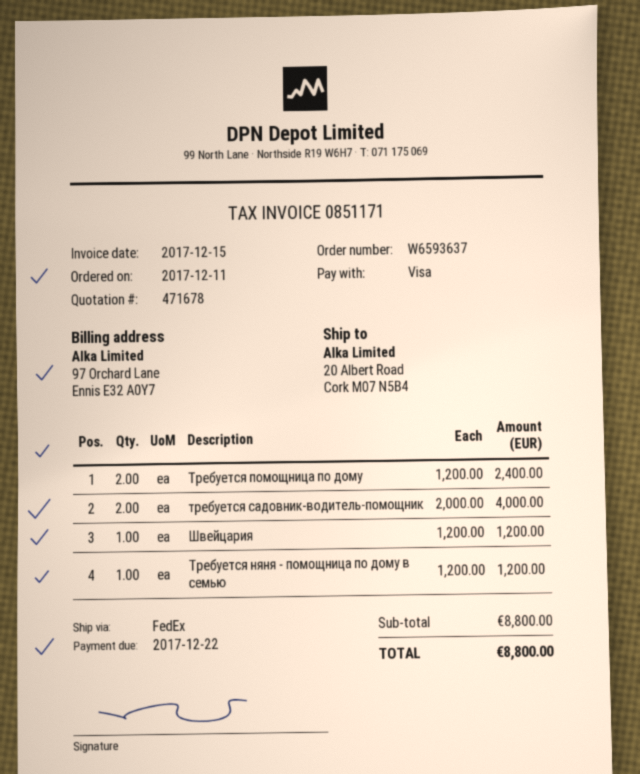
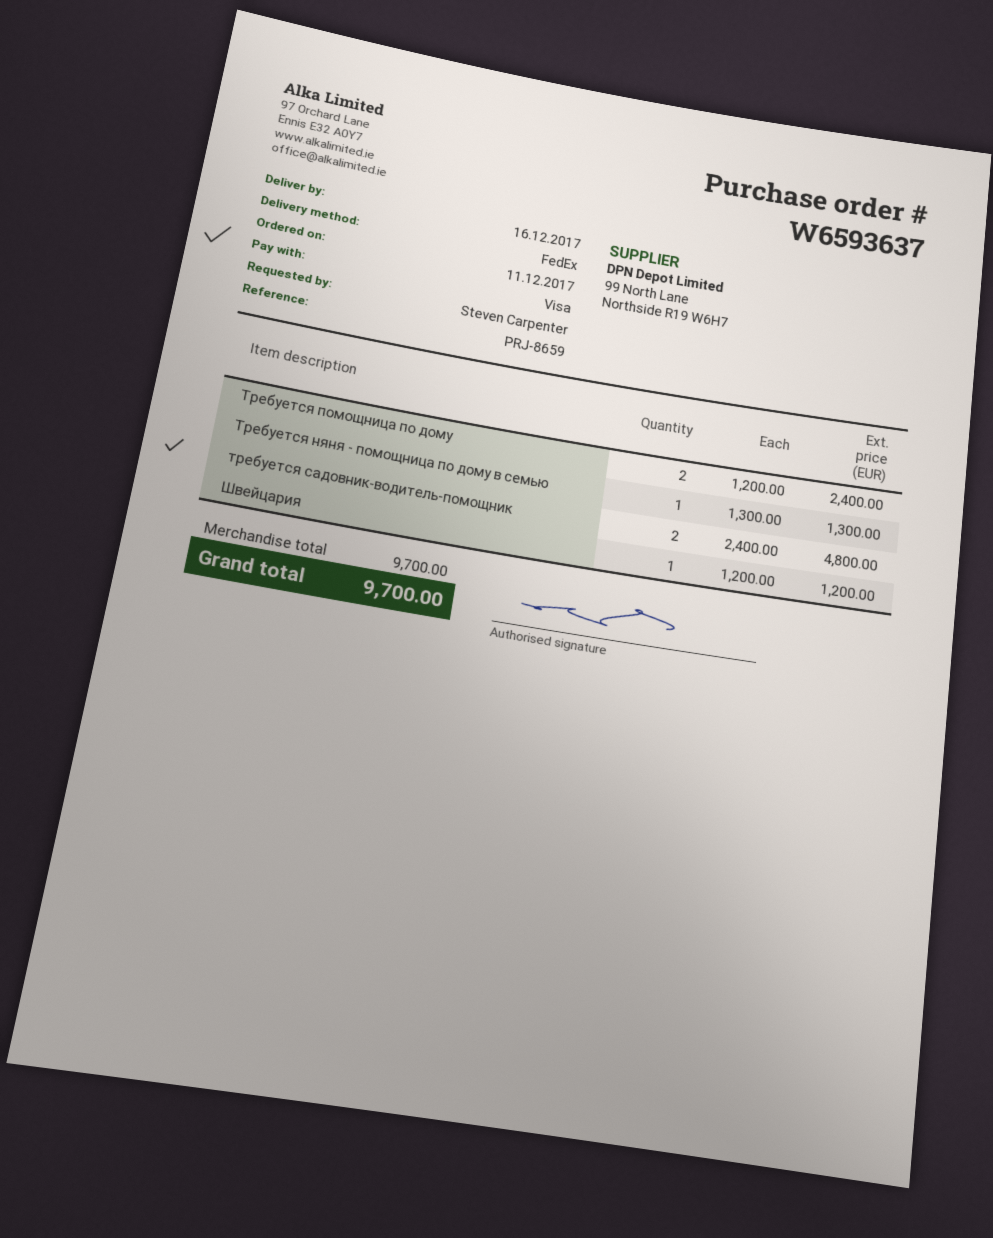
требуется садовник-водитель-помощник: 2 x 2000.00 = 4000.00 -> 2 x 2400.00 = 4800.00
Требуется няня - помощница по дому в семью: 1 x 1200.00 = 1200.00 -> 1 x 1300.00 = 1300.00
subtotal: 8800.00 -> 9700.00
total: 8800.00 -> 9700.00

